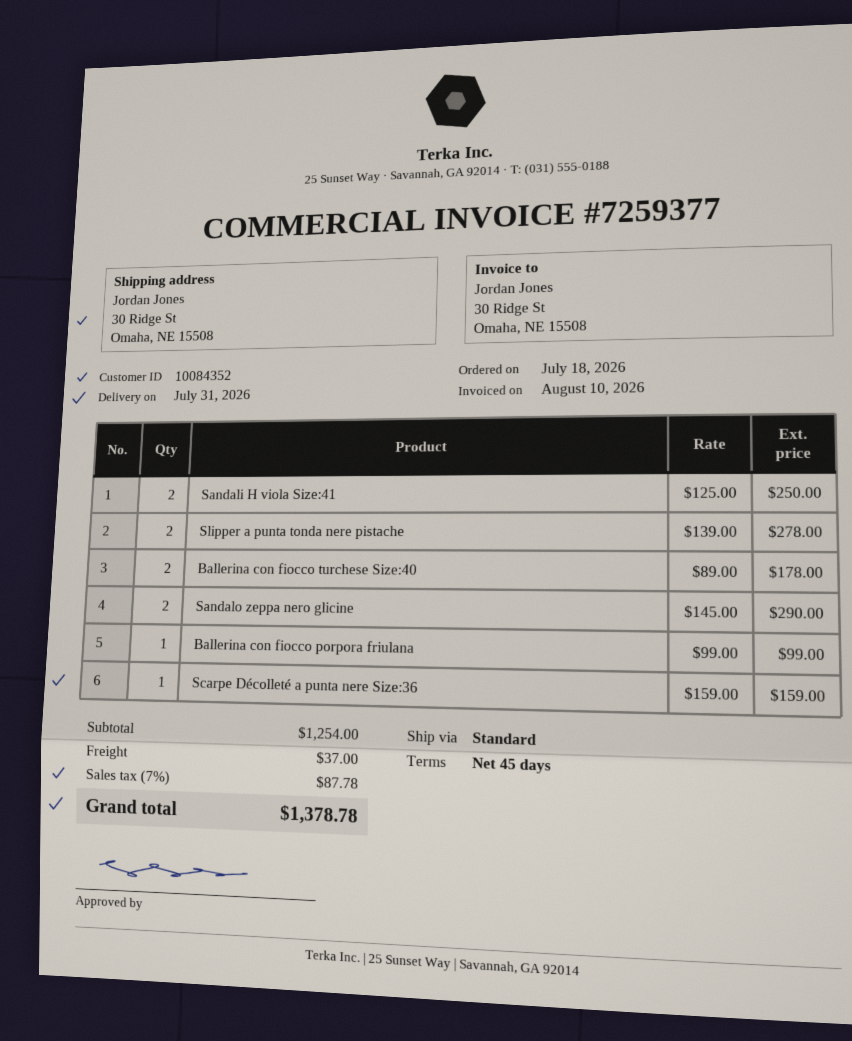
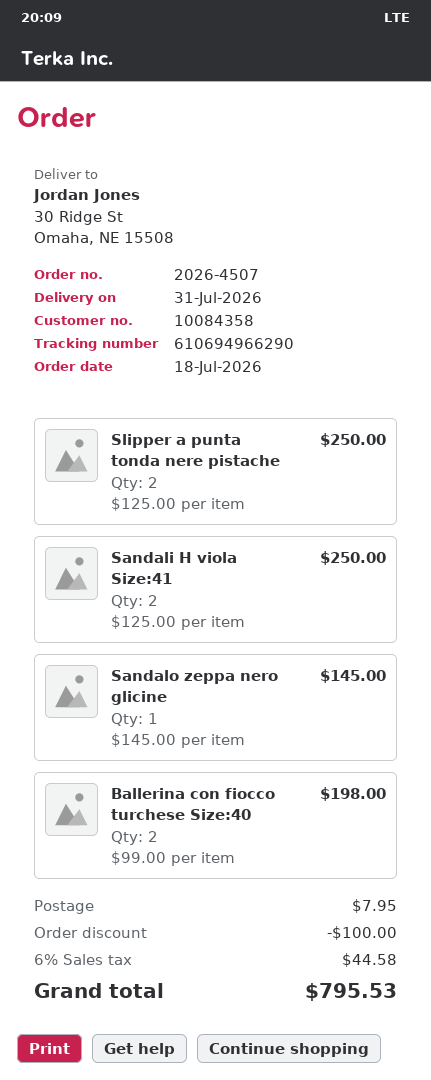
customer number: 10084352 -> 10084358
Slipper a punta tonda nere pistache: 2 x 139.00 = 278.00 -> 2 x 125.00 = 250.00
Ballerina con fiocco turchese Size:40: 2 x 89.00 = 178.00 -> 2 x 99.00 = 198.00
Sandalo zeppa nero glicine: 2 x 145.00 = 290.00 -> 1 x 145.00 = 145.00
Ballerina con fiocco porpora friulana: 1 x 99.00 = 99.00 -> none
Scarpe Décolleté a punta nere Size:36: 1 x 159.00 = 159.00 -> none
discount: none -> 100.00
shipping: 37.00 -> 7.95
tax: 7% = 87.78 -> 6% = 44.58
total: 1378.78 -> 795.53

